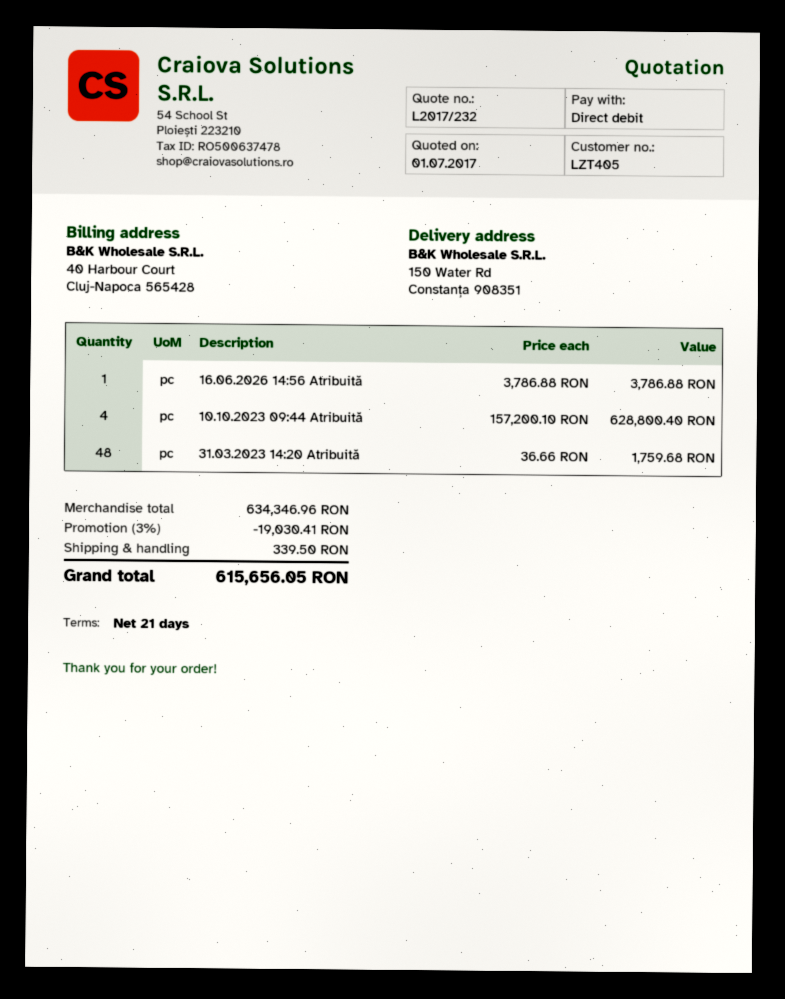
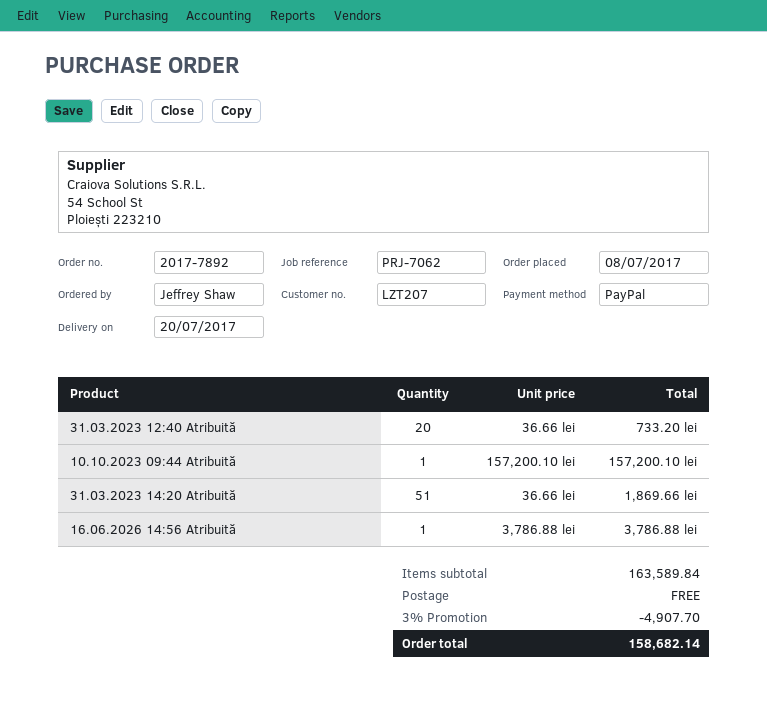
customer number: LZT405 -> LZT207
payment method: direct debit -> PayPal
10.10.2023 09:44 Atribuită: 4 x 157200.10 = 628800.40 -> 1 x 157200.10 = 157200.10
31.03.2023 14:20 Atribuită: 48 x 36.66 = 1759.68 -> 51 x 36.66 = 1869.66
31.03.2023 12:40 Atribuită: none -> 20 x 36.66 = 733.20
subtotal: 634346.96 -> 163589.84
discount: 3% = 19030.41 -> 3% = 4907.70
shipping: 339.50 -> 0.00
total: 615656.05 -> 158682.14

